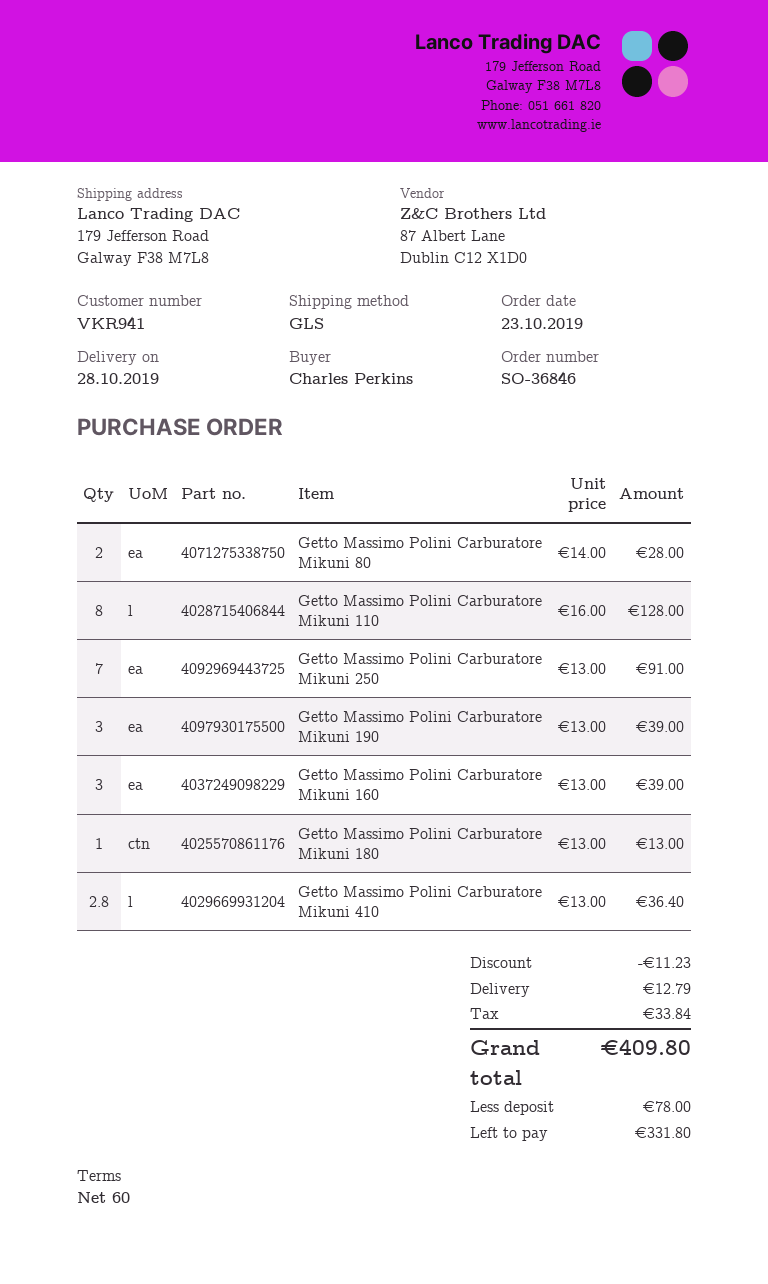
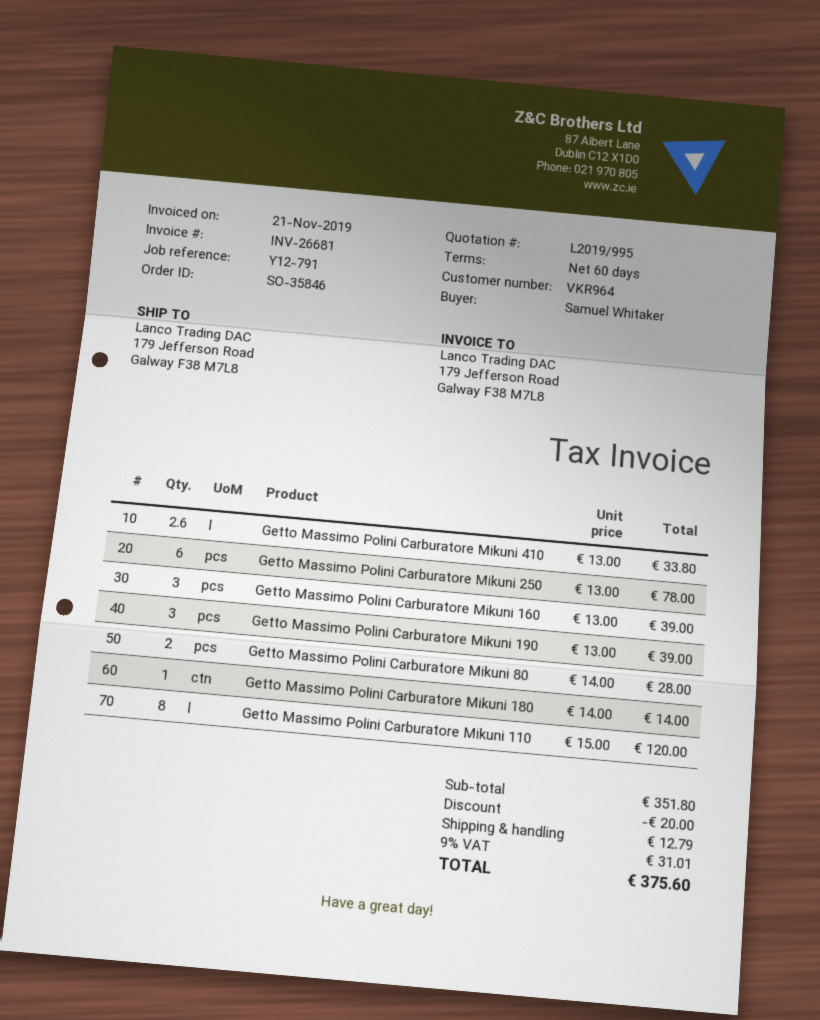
order number: SO-36846 -> SO-35846
customer number: VKR941 -> VKR964
ordered by: Charles Perkins -> Samuel Whitaker
Getto Massimo Polini Carburatore Mikuni 110: 8 x 16.00 = 128.00 -> 8 x 15.00 = 120.00
Getto Massimo Polini Carburatore Mikuni 250: 7 x 13.00 = 91.00 -> 6 x 13.00 = 78.00
Getto Massimo Polini Carburatore Mikuni 180: 1 x 13.00 = 13.00 -> 1 x 14.00 = 14.00
Getto Massimo Polini Carburatore Mikuni 410: 2.8 x 13.00 = 36.40 -> 2.6 x 13.00 = 33.80
discount: 11.23 -> 20.00
tax: 33.84 -> 31.01
total: 409.80 -> 375.60

